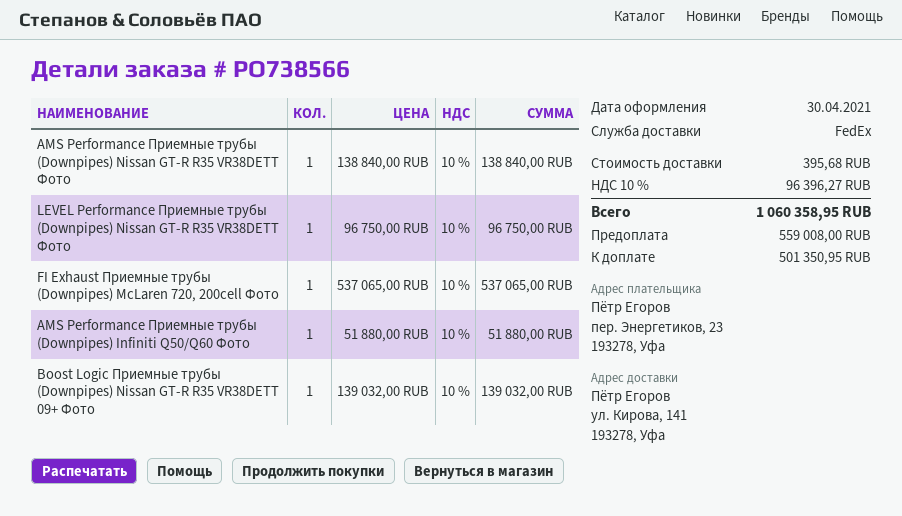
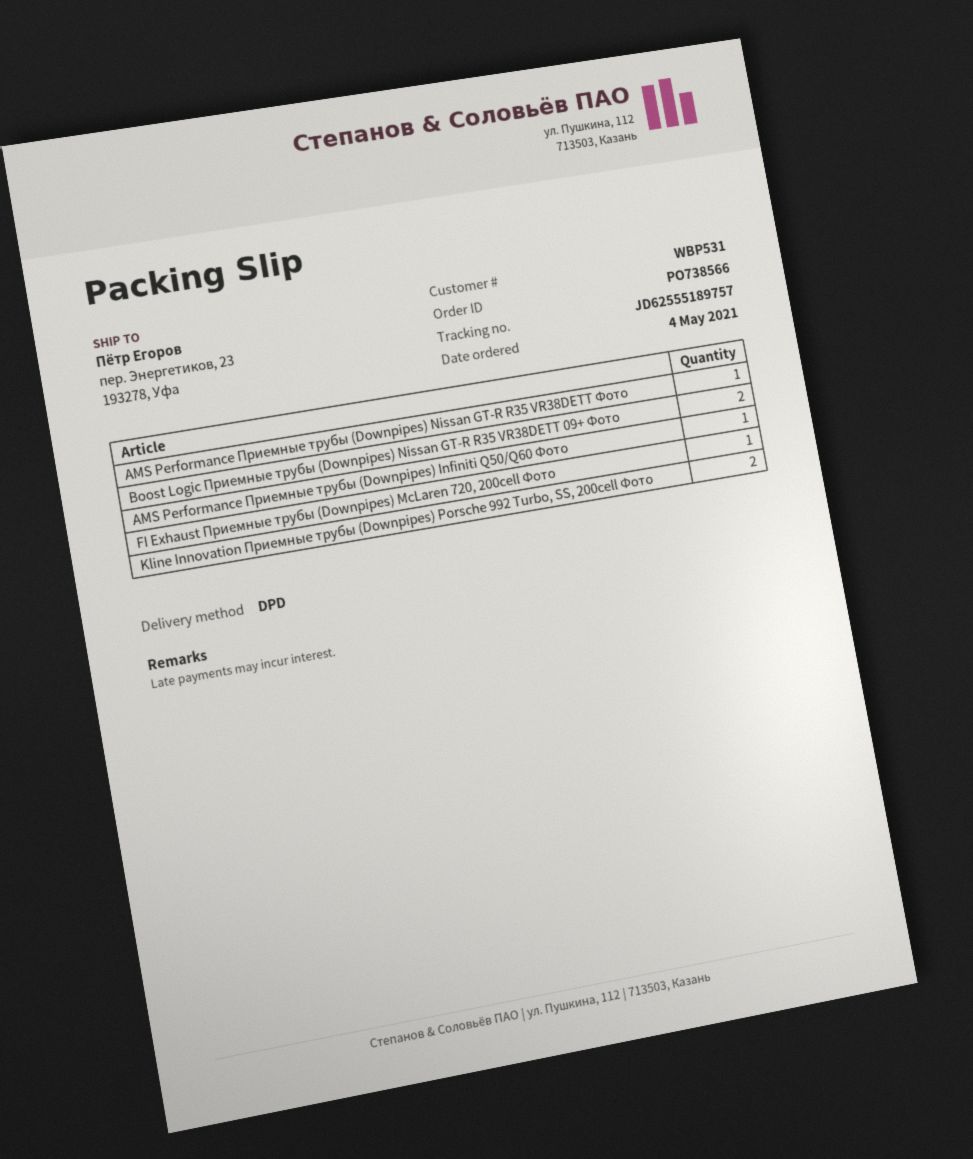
order date: 2021-04-30 -> 2021-05-04
shipping method: FedEx -> DPD
ship to: ул. Кирова, 141, 193278, Уфа -> пер. Энергетиков, 23, 193278, Уфа
LEVEL Performance Приемные трубы (Downpipes) Nissan GT-R R35 VR38DETT Фото: 1 -> none
Boost Logic Приемные трубы (Downpipes) Nissan GT-R R35 VR38DETT 09+ Фото: 1 -> 2
Kline Innovation Приемные трубы (Downpipes) Porsche 992 Turbo, SS, 200cell Фото: none -> 2

